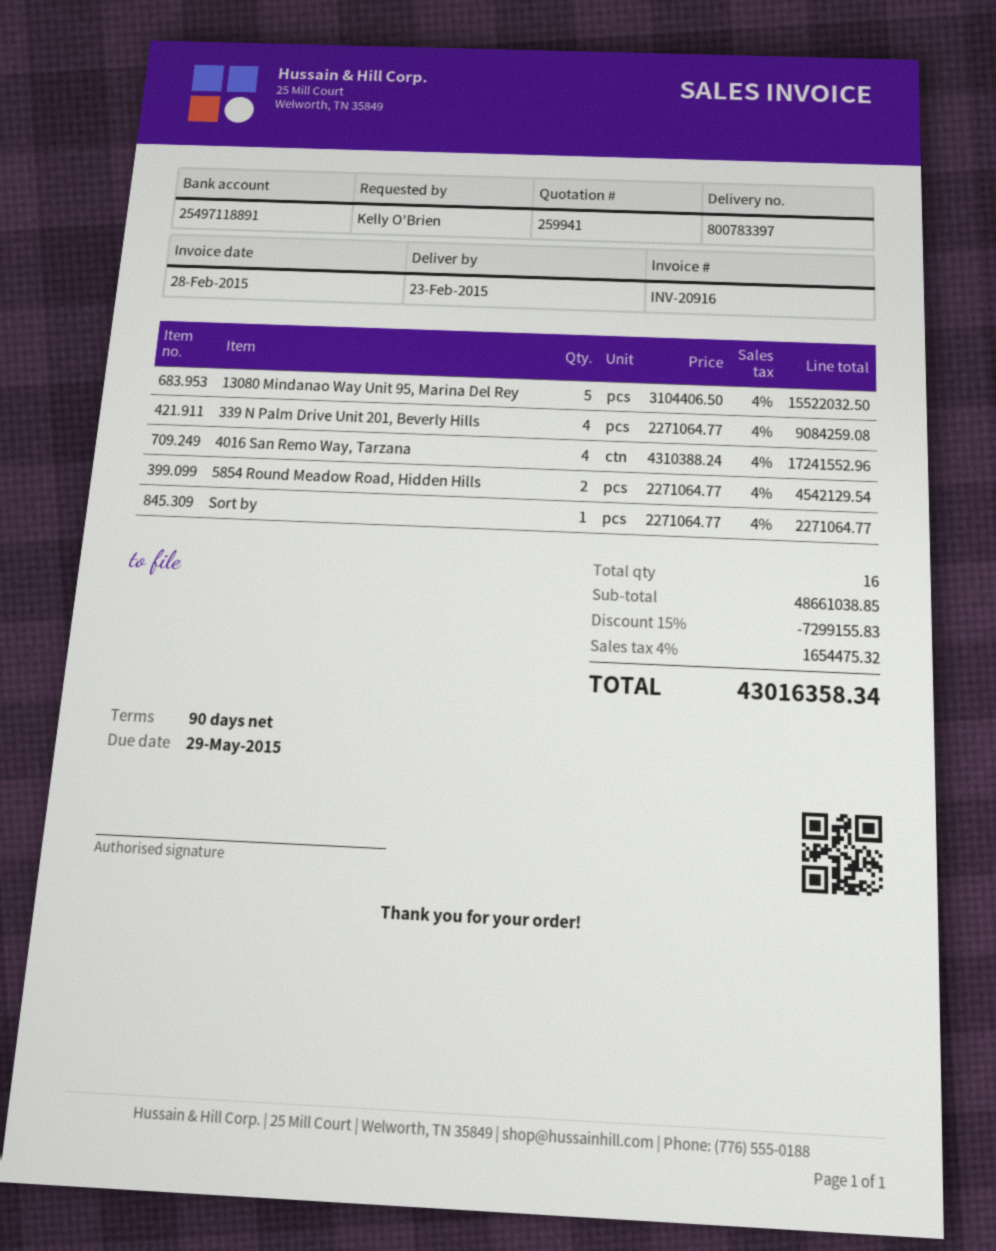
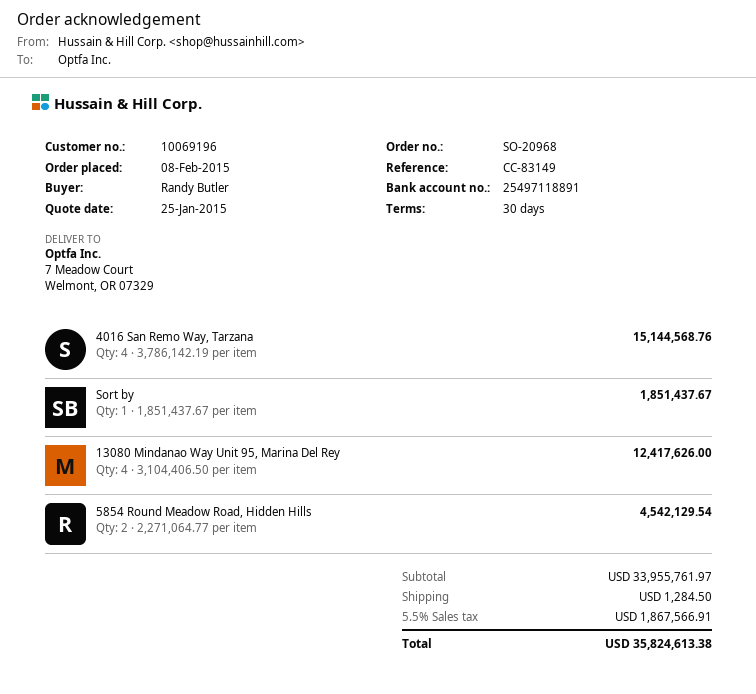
payment terms: 90 days -> 30 days
ordered by: Kelly O'Brien -> Randy Butler
13080 Mindanao Way Unit 95, Marina Del Rey: 5 x 3104406.50 = 15522032.50 -> 4 x 3104406.50 = 12417626.00
339 N Palm Drive Unit 201, Beverly Hills: 4 x 2271064.77 = 9084259.08 -> none
4016 San Remo Way, Tarzana: 4 x 4310388.24 = 17241552.96 -> 4 x 3786142.19 = 15144568.76
Sort by: 1 x 2271064.77 = 2271064.77 -> 1 x 1851437.67 = 1851437.67
subtotal: 48661038.85 -> 33955761.97
discount: 15% = 7299155.83 -> none
shipping: none -> 1284.50
tax: 4% = 1654475.32 -> 5.5% = 1867566.91
total: 43016358.34 -> 35824613.38

